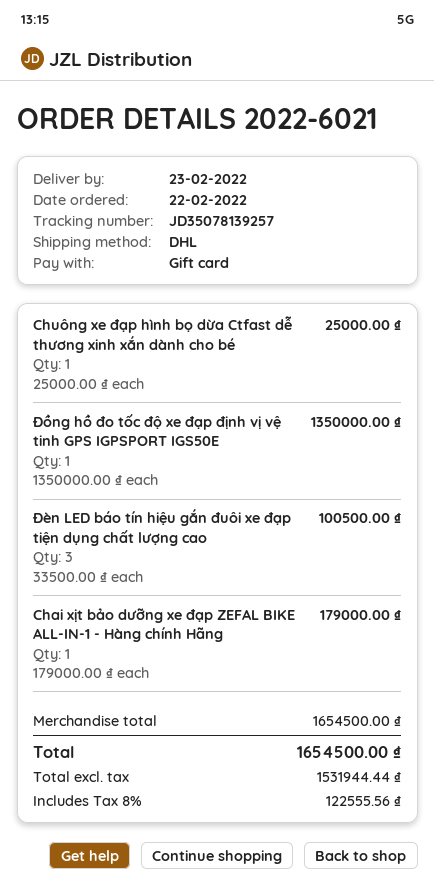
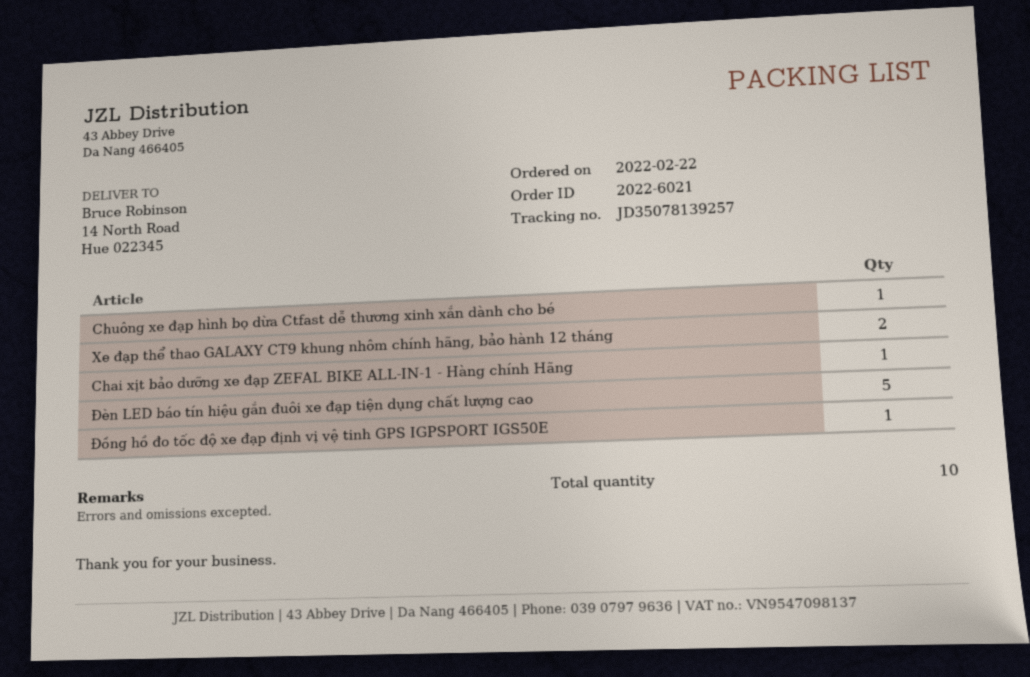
Đèn LED báo tín hiệu gắn đuôi xe đạp tiện dụng chất lượng cao: 3 -> 5
Xe đạp thể thao GALAXY CT9 khung nhôm chính hãng, bảo hành 12 tháng: none -> 2

